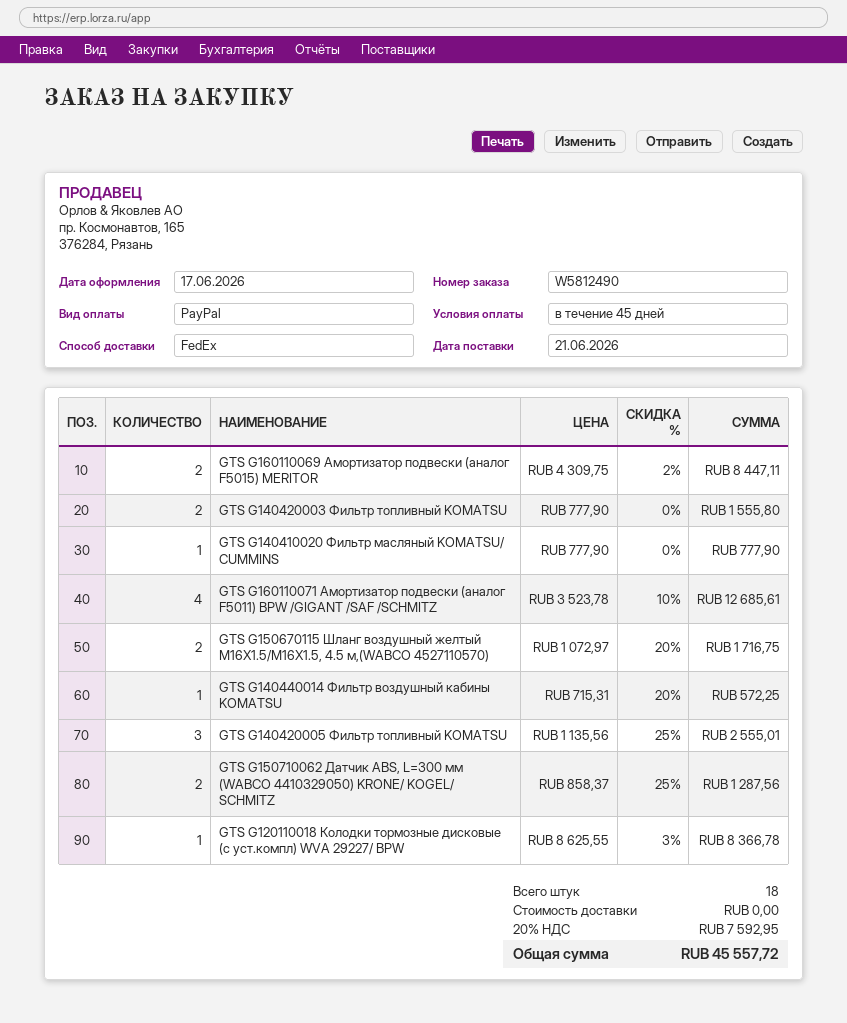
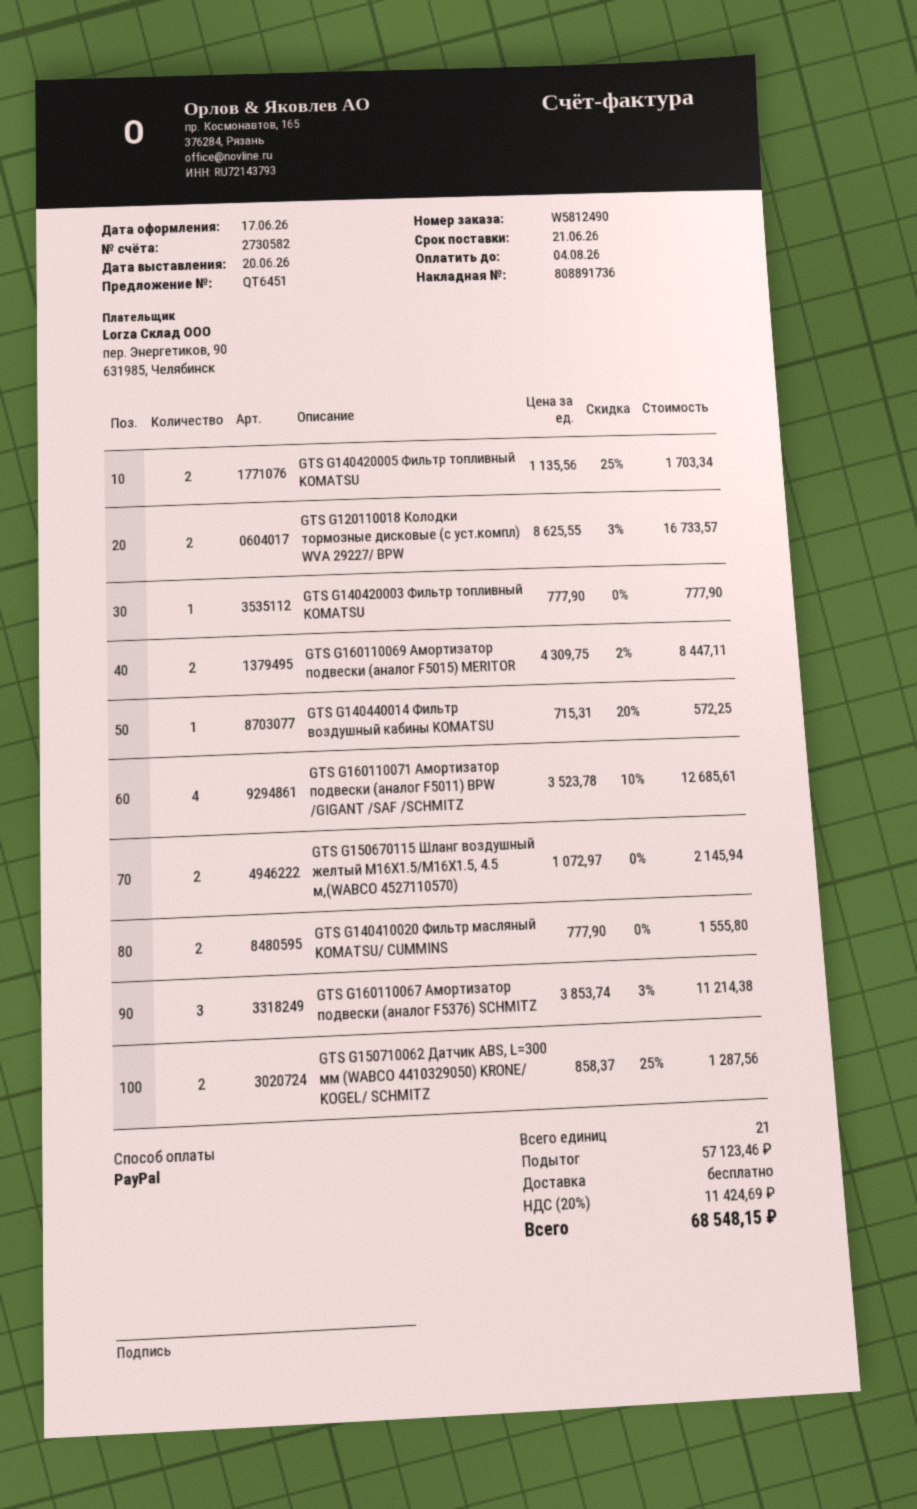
GTS G140420003 Фильтр топливный KOMATSU: 2 x 777.90 = 1555.80 -> 1 x 777.90 = 777.90
GTS G140410020 Фильтр масляный KOMATSU/ CUMMINS: 1 x 777.90 = 777.90 -> 2 x 777.90 = 1555.80
GTS G150670115 Шланг воздушный жeлтый M16X1.5/M16X1.5, 4.5 м,(WABCO 4527110570): 2 x 1072.97 - 20% = 1716.75 -> 2 x 1072.97 = 2145.94
GTS G140420005 Фильтр топливный KOMATSU: 3 x 1135.56 - 25% = 2555.01 -> 2 x 1135.56 - 25% = 1703.34
GTS G120110018 Колодки тормозные дисковые (с уст.компл) WVA 29227/ BPW: 1 x 8625.55 - 3% = 8366.78 -> 2 x 8625.55 - 3% = 16733.57
GTS G160110067 Амортизатор подвески (аналог F5376) SCHMITZ: none -> 3 x 3853.74 - 3% = 11214.38
total quantity: 18 -> 21
tax: 20% = 7592.95 -> 20% = 11424.69
total: 45557.72 -> 68548.15

